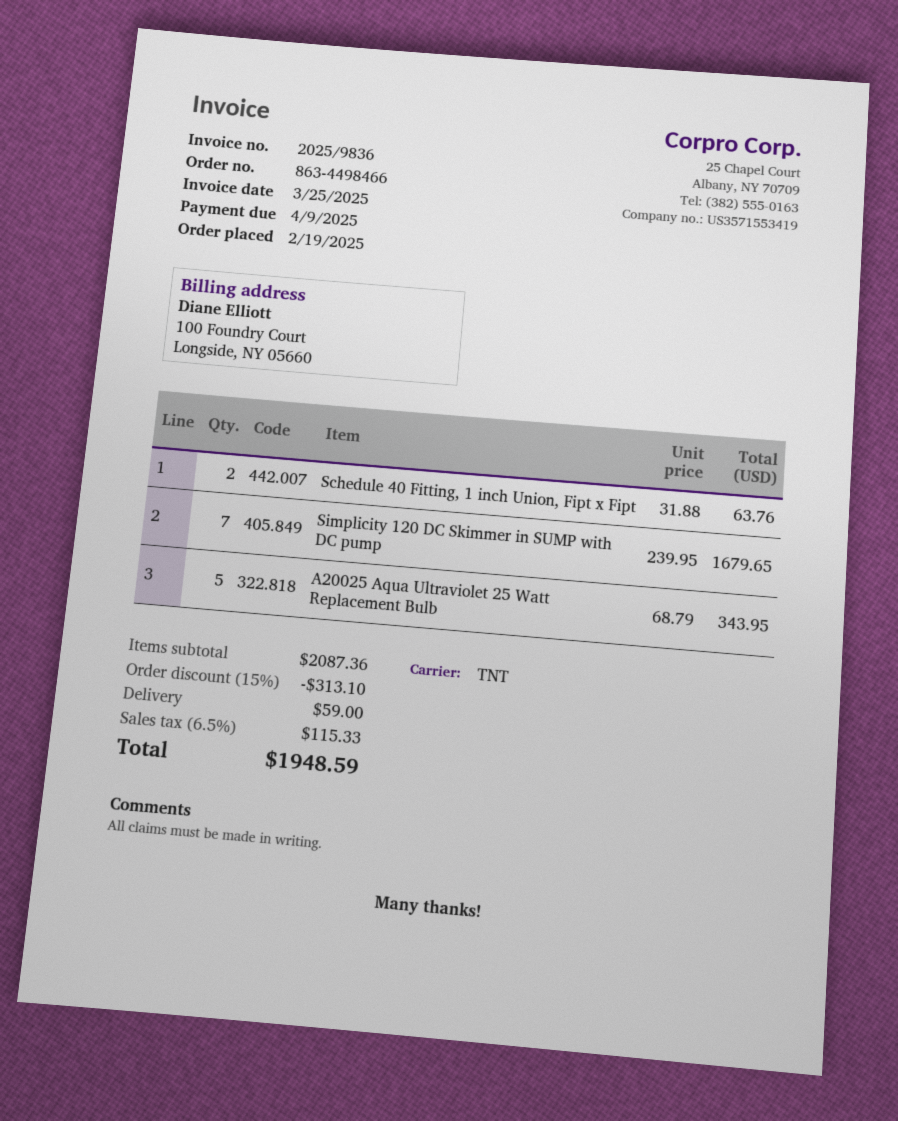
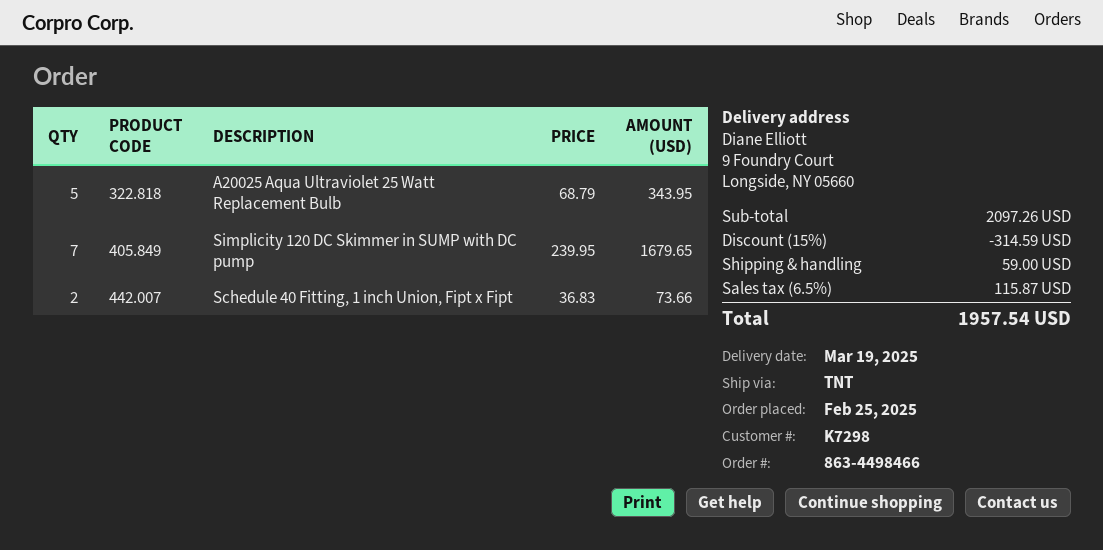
order date: 2025-02-19 -> 2025-02-25
Schedule 40 Fitting, 1 inch Union, Fipt x Fipt: 2 x 31.88 = 63.76 -> 2 x 36.83 = 73.66
subtotal: 2087.36 -> 2097.26
discount: 15% = 313.10 -> 15% = 314.59
tax: 6.5% = 115.33 -> 6.5% = 115.87
total: 1948.59 -> 1957.54

